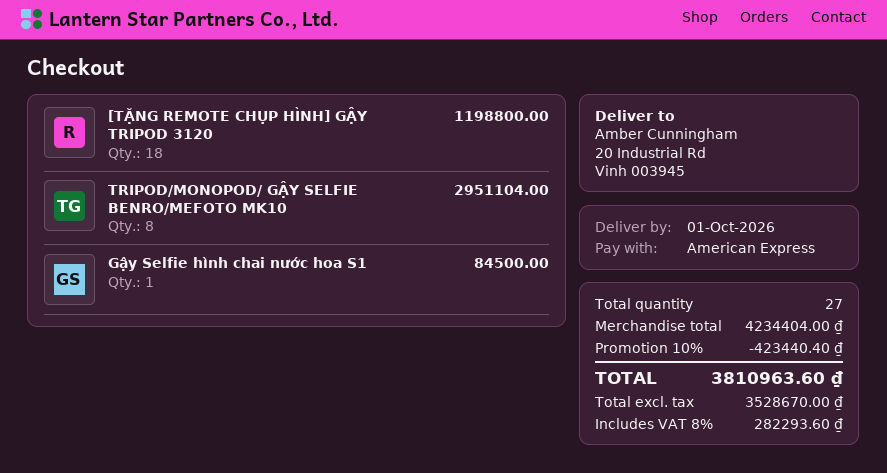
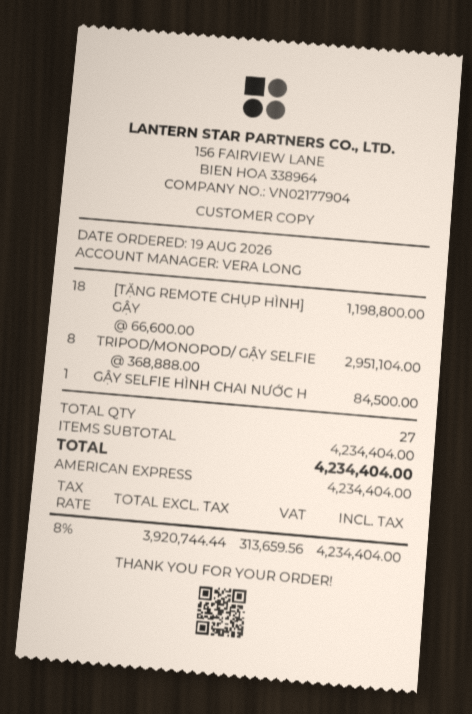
discount: 10% = 423440.40 -> none
net: 3528670.00 -> 3920744.44
tax: 8% = 282293.60 -> 8% = 313659.56
total: 3810963.60 -> 4234404.00

